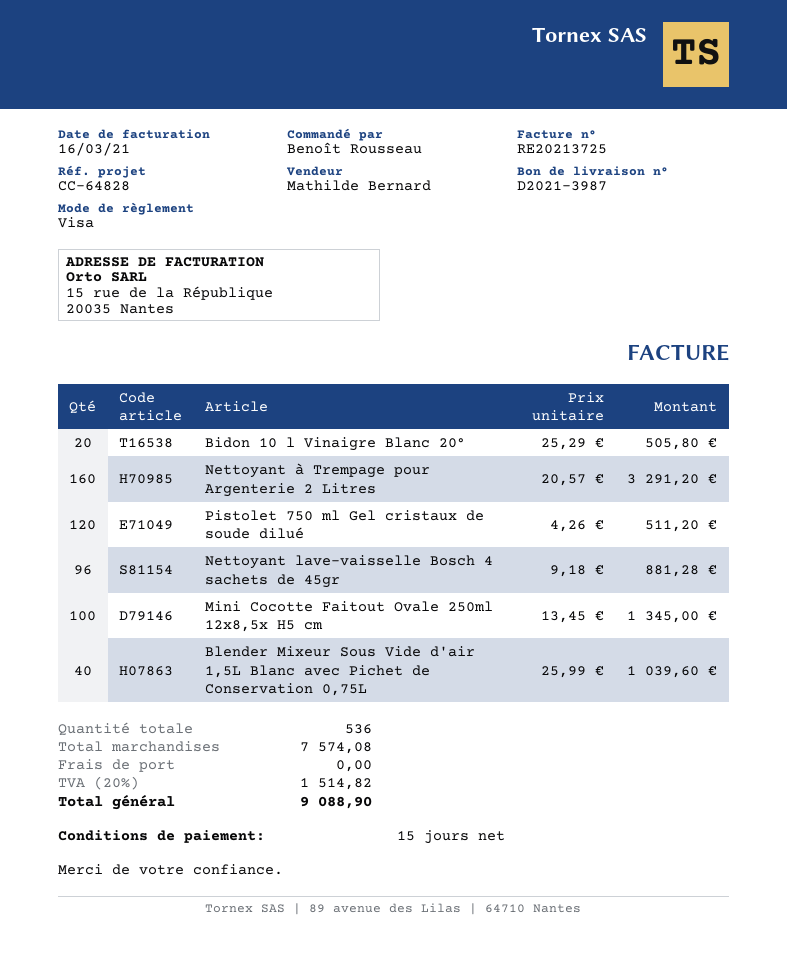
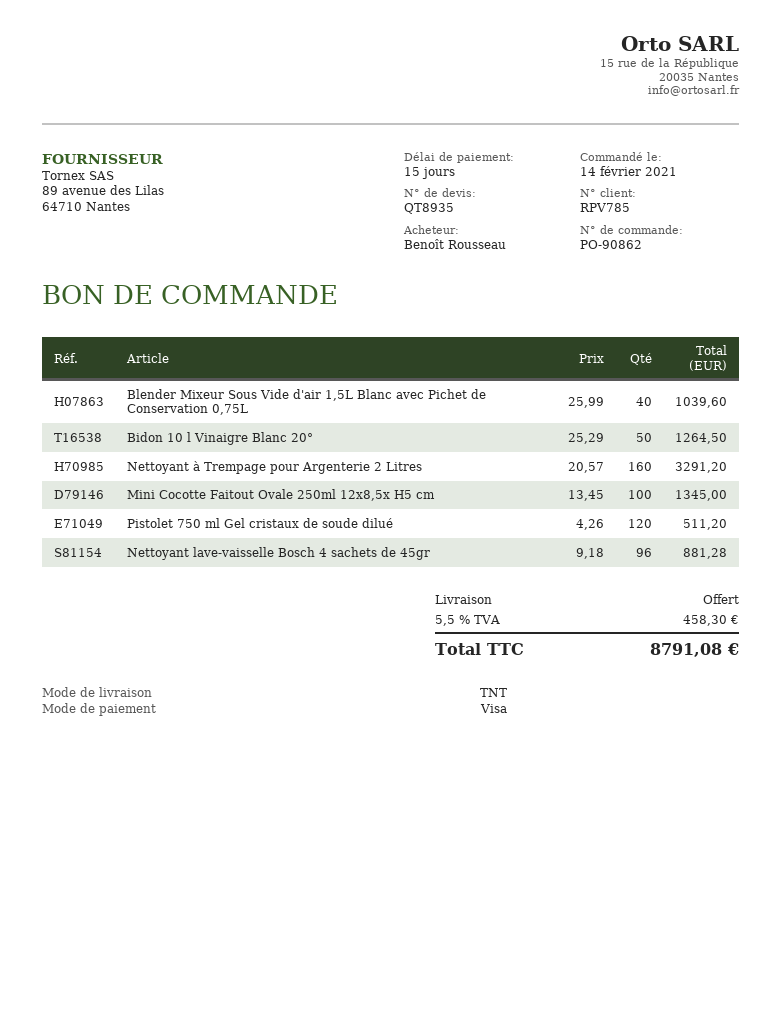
Bidon 10 l Vinaigre Blanc 20°: 20 x 25.29 = 505.80 -> 50 x 25.29 = 1264.50
tax: 20% = 1514.82 -> 5.5% = 458.30
total: 9088.90 -> 8791.08

